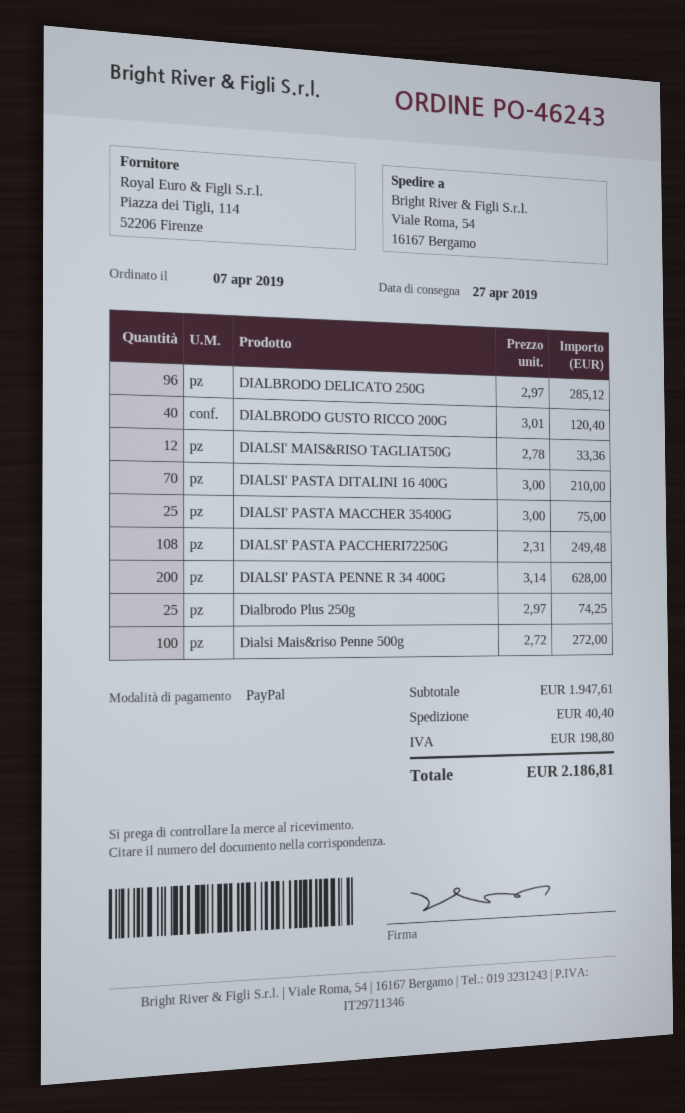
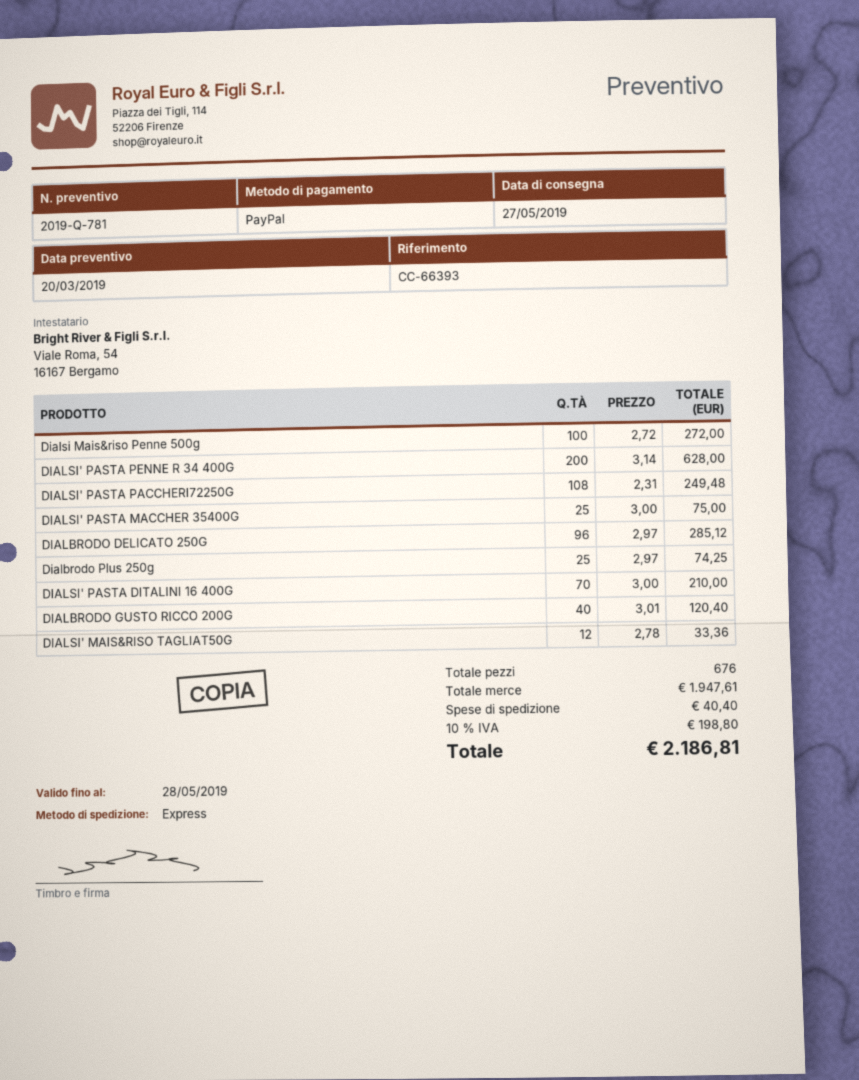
delivery date: 2019-04-27 -> 2019-05-27

